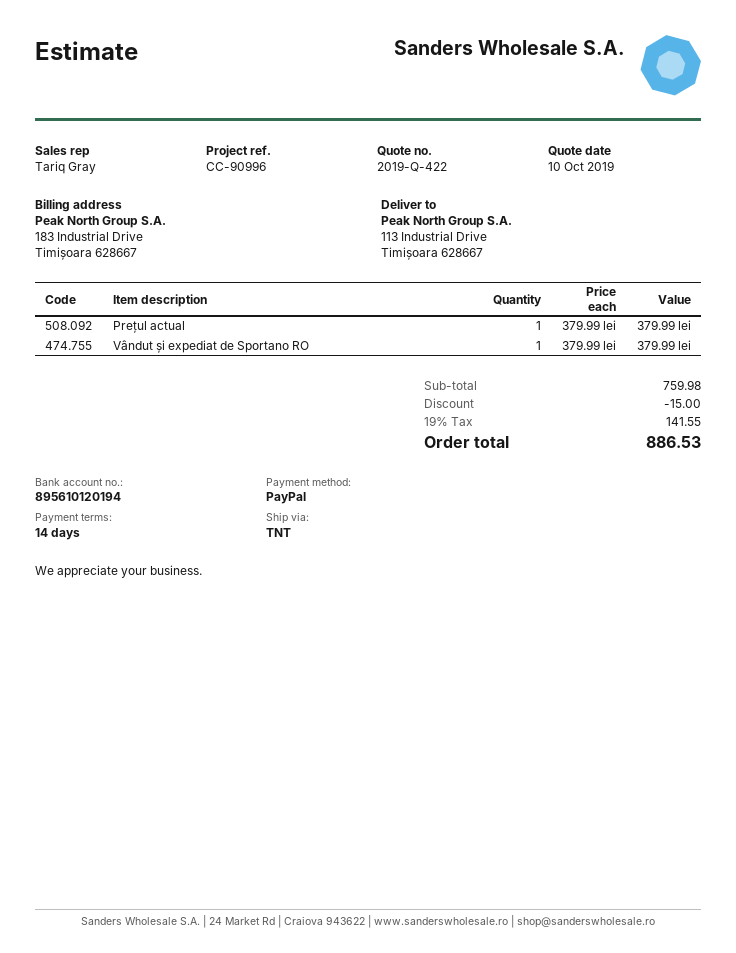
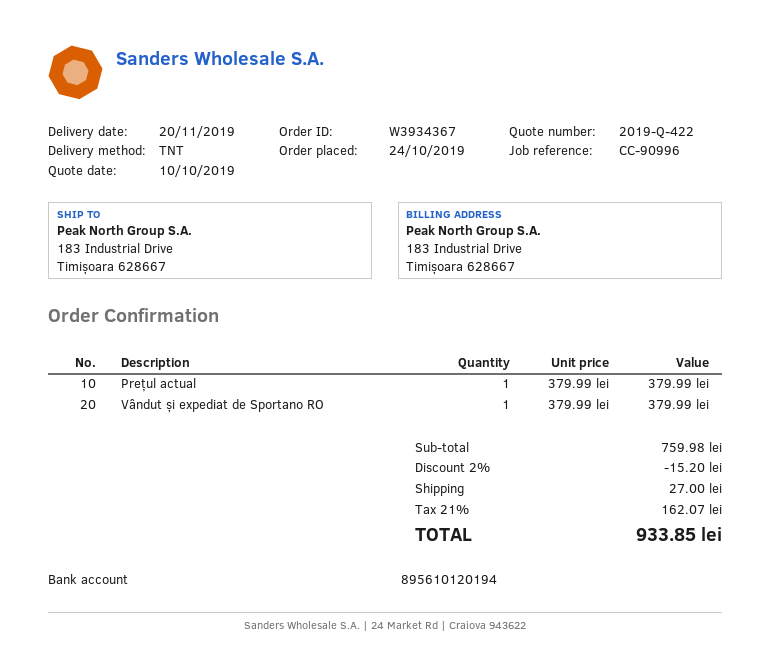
ship to: 113 Industrial Drive, Timișoara 628667 -> 183 Industrial Drive, Timișoara 628667
discount: 15.00 -> 15.20
shipping: none -> 27.00
tax: 19% = 141.55 -> 21% = 162.07
total: 886.53 -> 933.85

